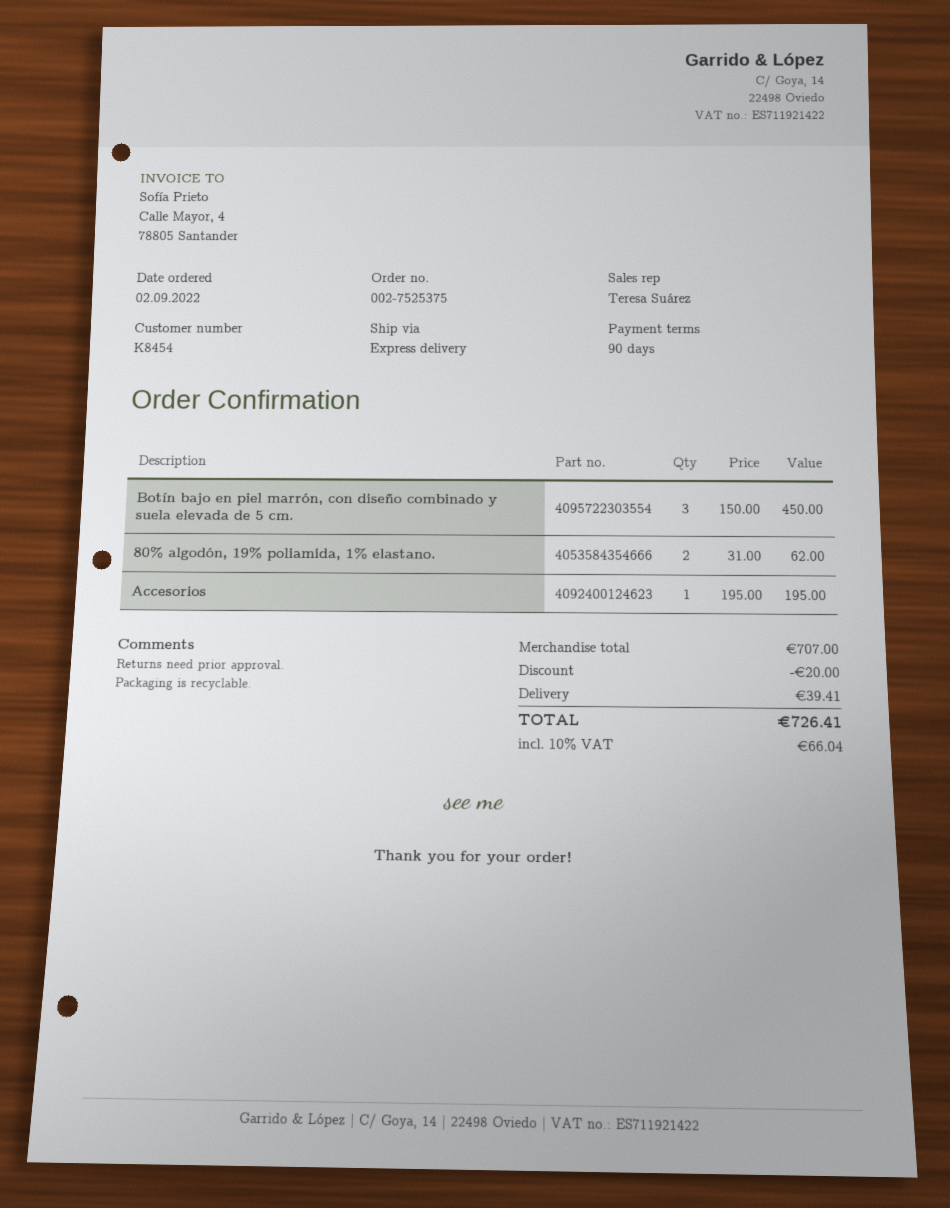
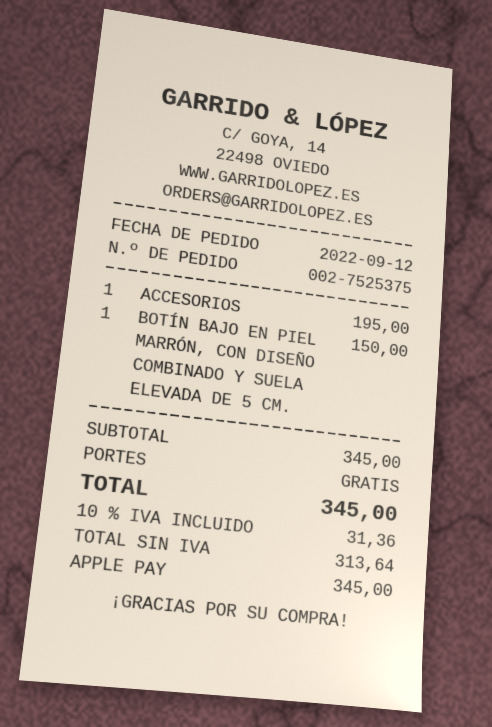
order date: 2022-09-02 -> 2022-09-12
Botín bajo en piel marrón, con diseño combinado y suela elevada de 5 cm.: 3 for 450.00 -> 1 for 150.00
80% algodón, 19% poliamida, 1% elastano.: 2 for 62.00 -> none
subtotal: 707.00 -> 345.00
discount: 20.00 -> none
shipping: 39.41 -> 0.00
tax: 10% = 66.04 -> 10% = 31.36
total: 726.41 -> 345.00

